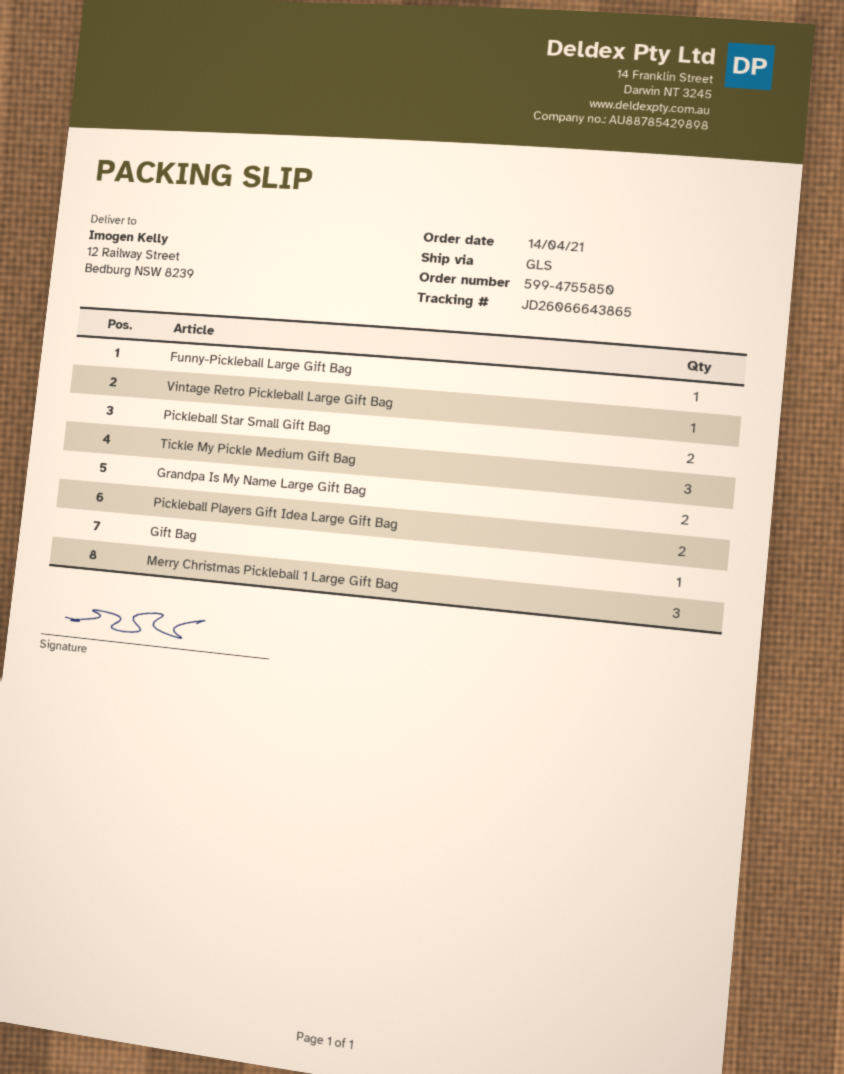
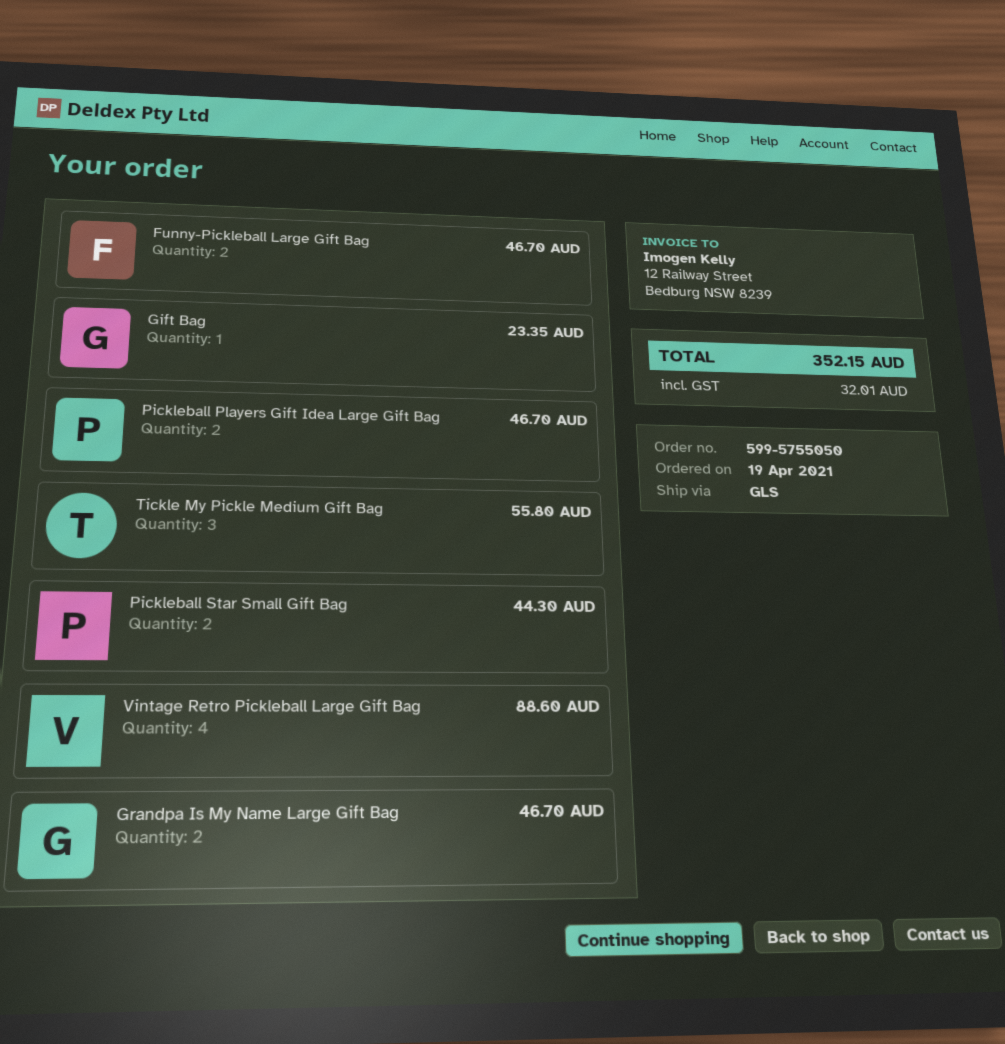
order number: 599-4755850 -> 599-5755050
order date: 2021-04-14 -> 2021-04-19
Funny-Pickleball Large Gift Bag: 1 -> 2
Vintage Retro Pickleball Large Gift Bag: 1 -> 4
Merry Christmas Pickleball 1 Large Gift Bag: 3 -> none

